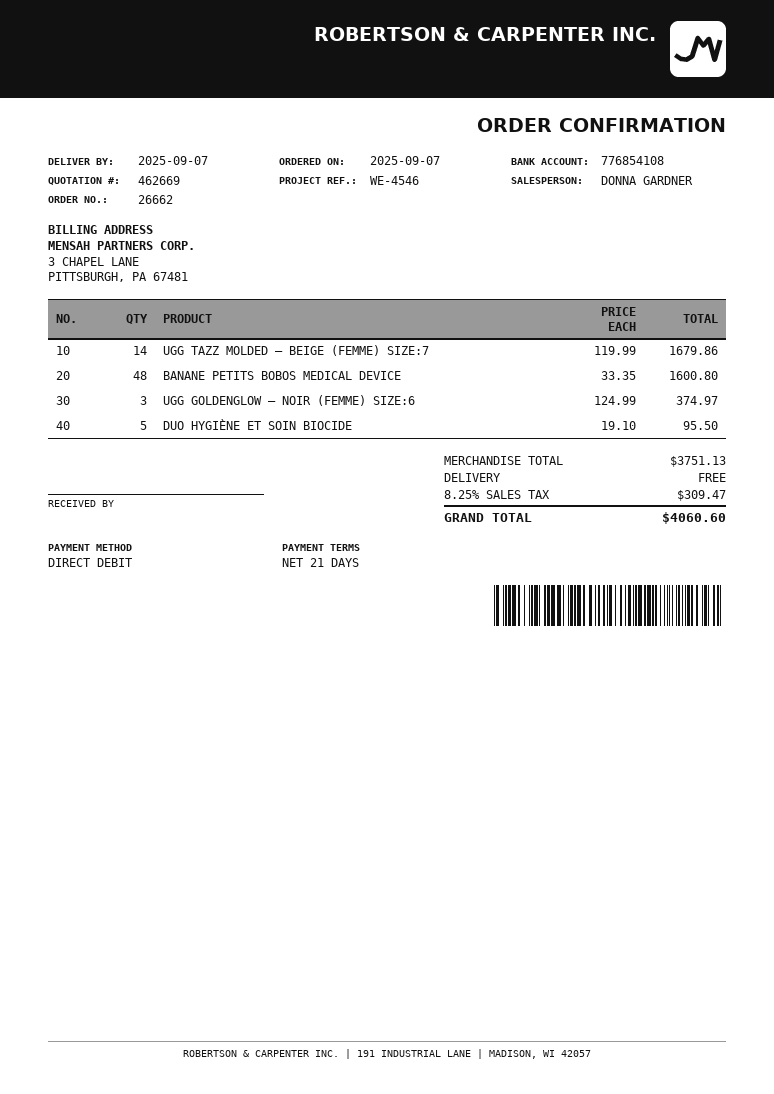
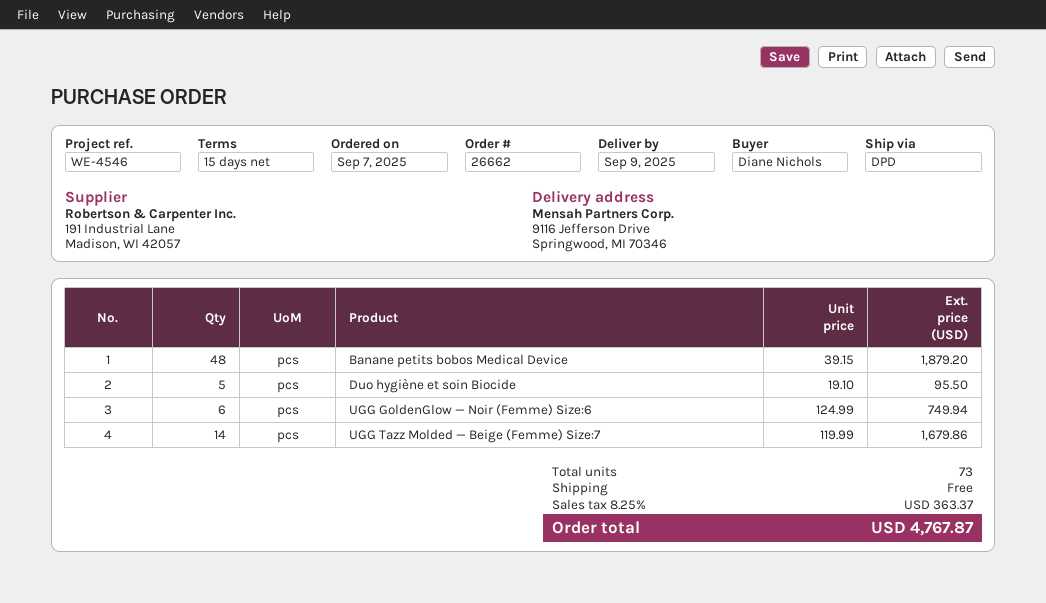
delivery date: 2025-09-07 -> 2025-09-09
payment terms: 21 days -> 15 days
BANANE PETITS BOBOS MEDICAL DEVICE: 48 x 33.35 = 1600.80 -> 48 x 39.15 = 1879.20
UGG GOLDENGLOW — NOIR (FEMME) SIZE:6: 3 x 124.99 = 374.97 -> 6 x 124.99 = 749.94
tax: 8.25% = 309.47 -> 8.25% = 363.37
total: 4060.60 -> 4767.87

